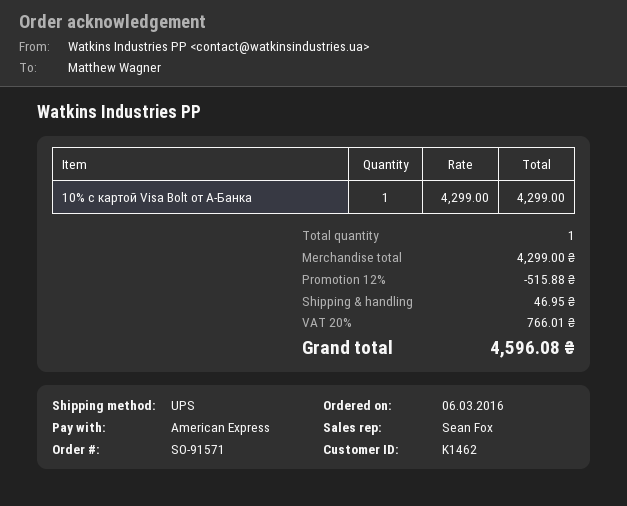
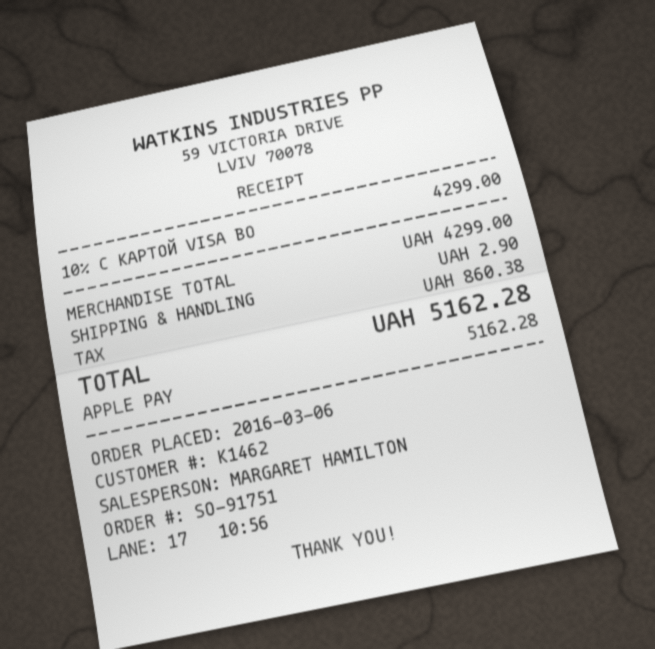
order number: SO-91571 -> SO-91751
sales rep: Sean Fox -> MARGARET HAMILTON
payment method: American Express -> Apple Pay
discount: 12% = 515.88 -> none
shipping: 46.95 -> 2.90
tax: 766.01 -> 860.38
total: 4596.08 -> 5162.28

